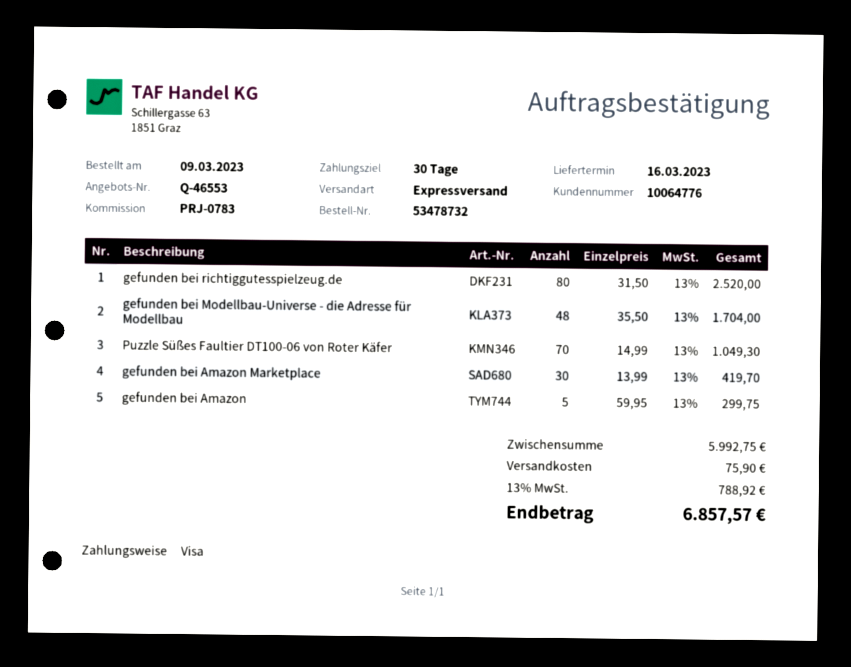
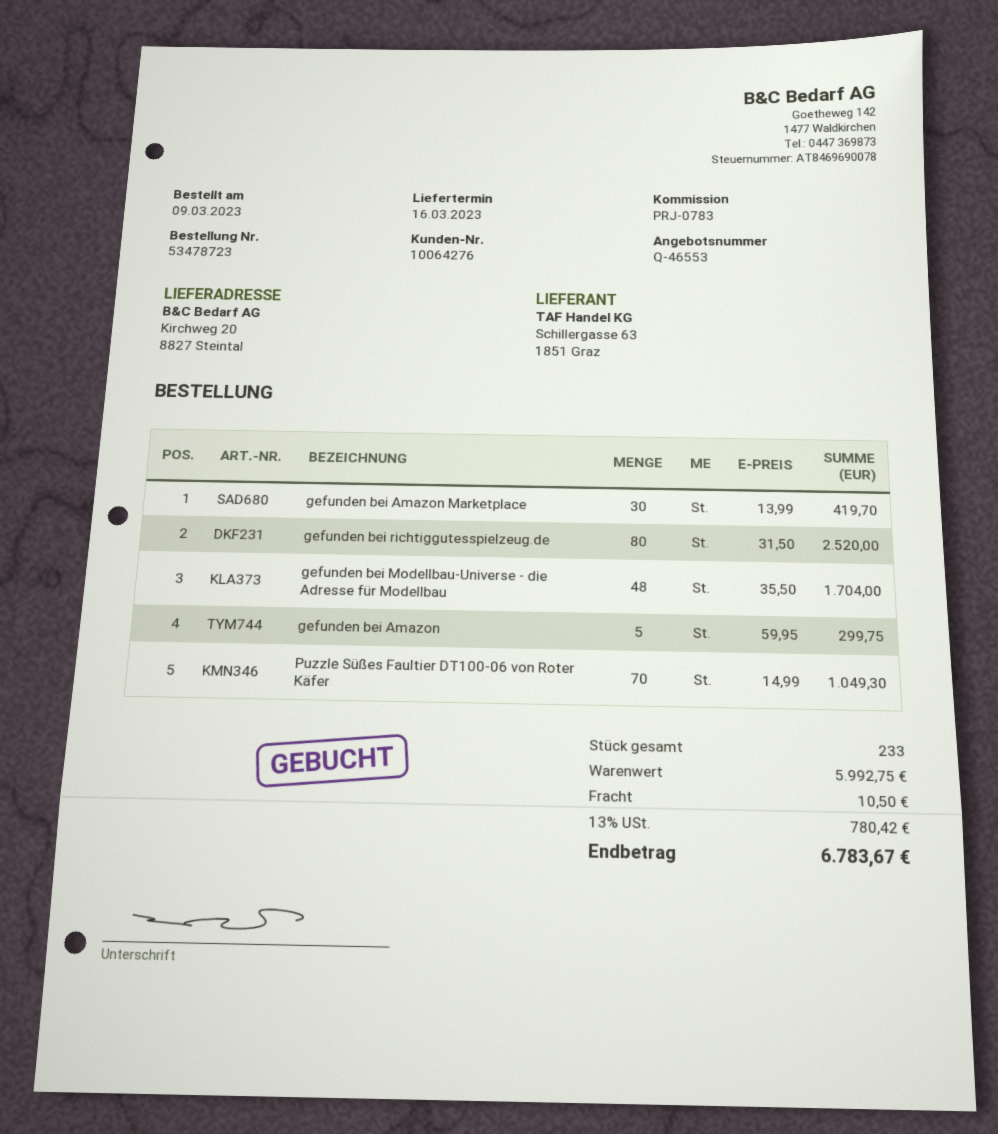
order number: 53478732 -> 53478723
customer number: 10064776 -> 10064276
shipping: 75.90 -> 10.50
tax: 13% = 788.92 -> 13% = 780.42
total: 6857.57 -> 6783.67

